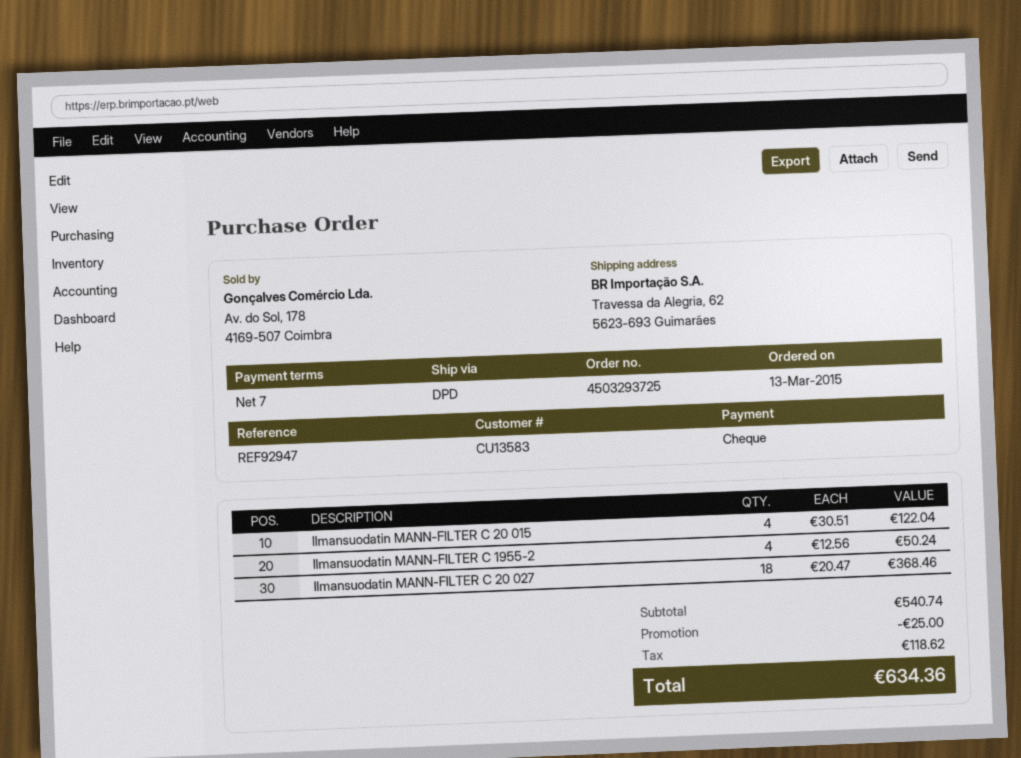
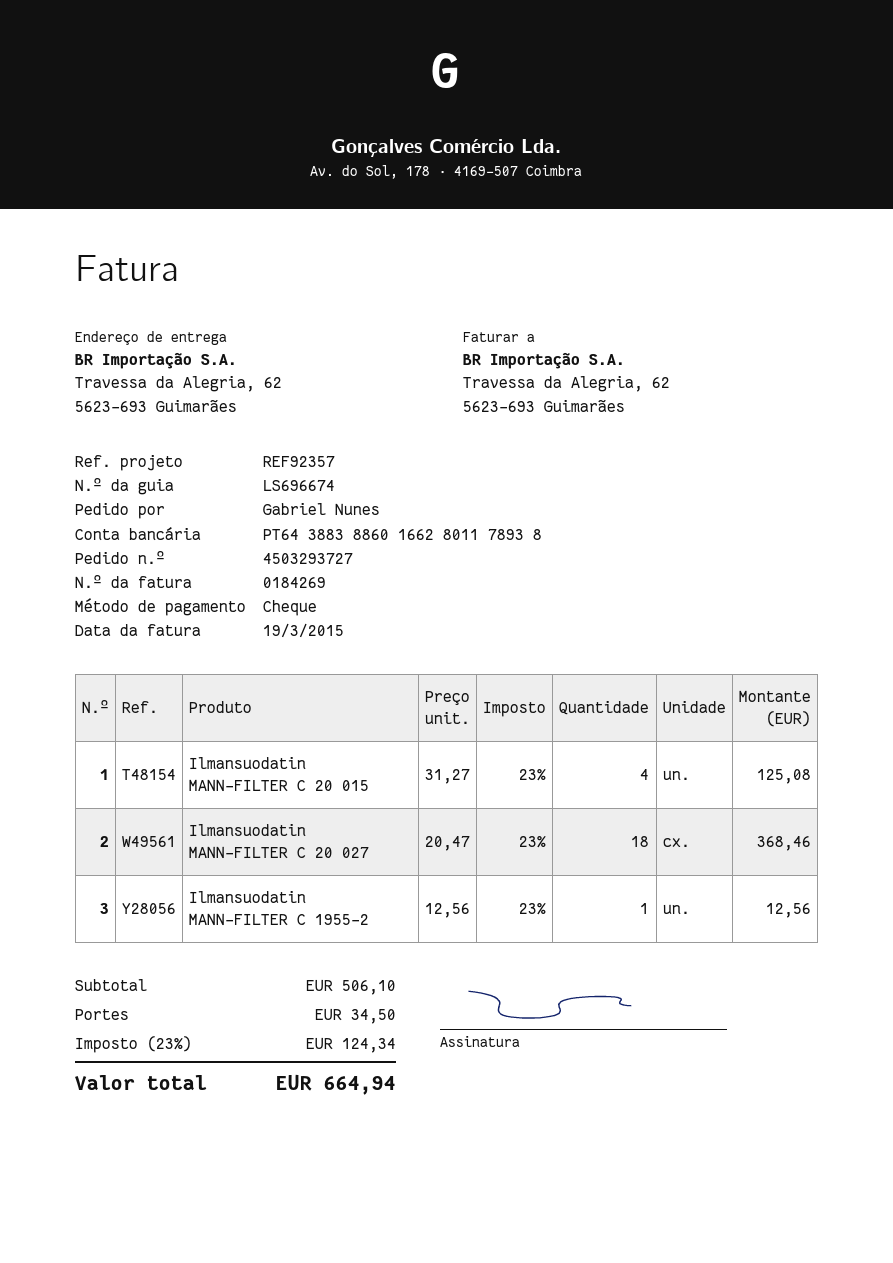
order number: 4503293725 -> 4503293727
reference: REF92947 -> REF92357
Ilmansuodatin MANN-FILTER C 20 015: 4 x 30.51 = 122.04 -> 4 x 31.27 = 125.08
Ilmansuodatin MANN-FILTER C 1955-2: 4 x 12.56 = 50.24 -> 1 x 12.56 = 12.56
subtotal: 540.74 -> 506.10
discount: 25.00 -> none
shipping: none -> 34.50
tax: 118.62 -> 124.34
total: 634.36 -> 664.94

